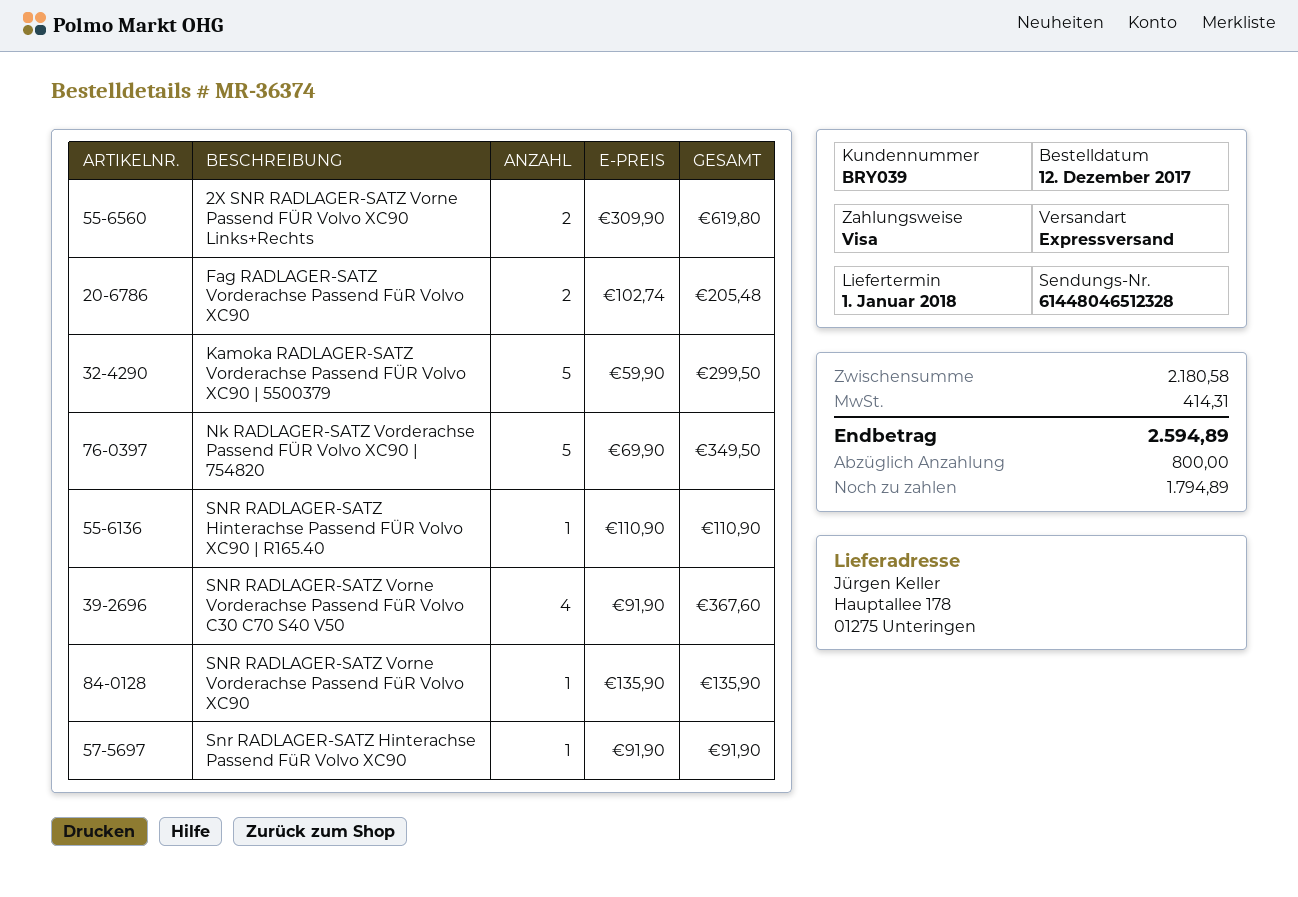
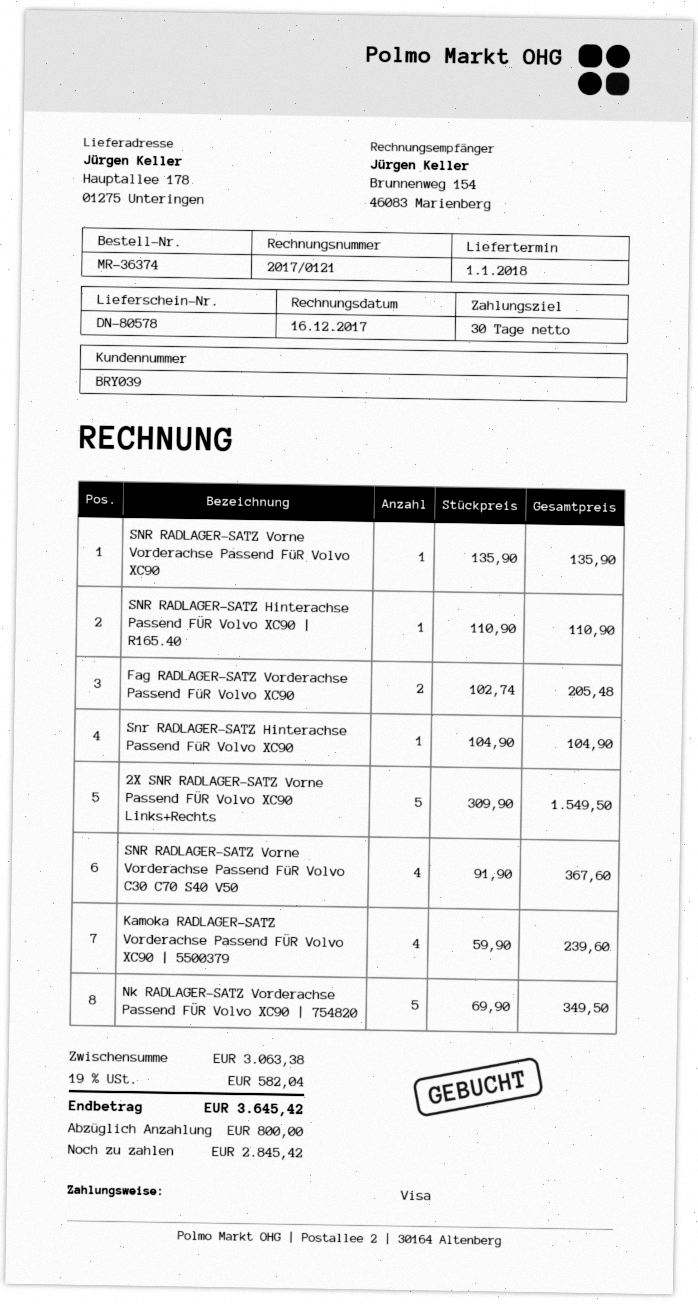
2X SNR RADLAGER-SATZ Vorne Passend FÜR Volvo XC90 Links+Rechts: 2 x 309.90 = 619.80 -> 5 x 309.90 = 1549.50
Kamoka RADLAGER-SATZ Vorderachse Passend FÜR Volvo XC90 | 5500379: 5 x 59.90 = 299.50 -> 4 x 59.90 = 239.60
Snr RADLAGER-SATZ Hinterachse Passend FüR Volvo XC90: 1 x 91.90 = 91.90 -> 1 x 104.90 = 104.90
subtotal: 2180.58 -> 3063.38
tax: 414.31 -> 582.04
total: 2594.89 -> 3645.42
balance: 1794.89 -> 2845.42

